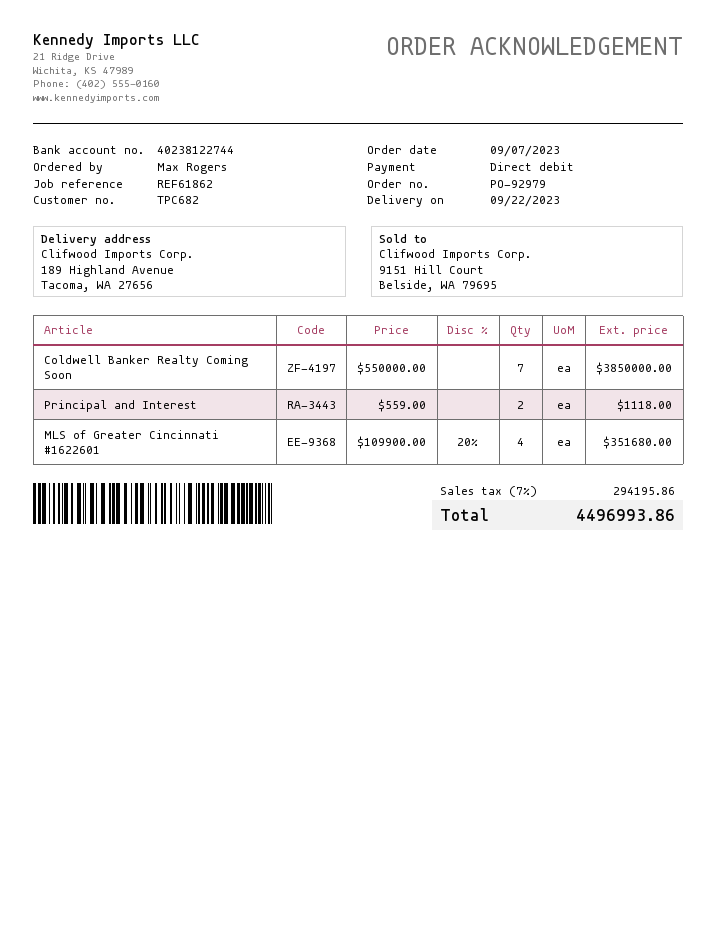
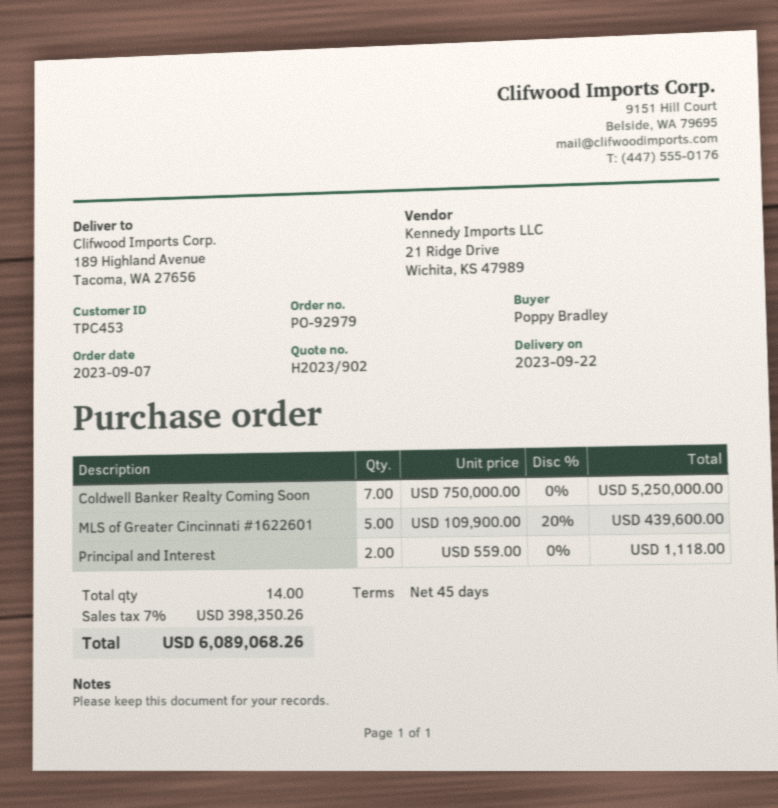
customer number: TPC682 -> TPC453
ordered by: Max Rogers -> Poppy Bradley
Coldwell Banker Realty Coming Soon: 7 x 550000.00 = 3850000.00 -> 7 x 750000.00 = 5250000.00
MLS of Greater Cincinnati #1622601: 4 x 109900.00 - 20% = 351680.00 -> 5 x 109900.00 - 20% = 439600.00
tax: 7% = 294195.86 -> 7% = 398350.26
total: 4496993.86 -> 6089068.26

